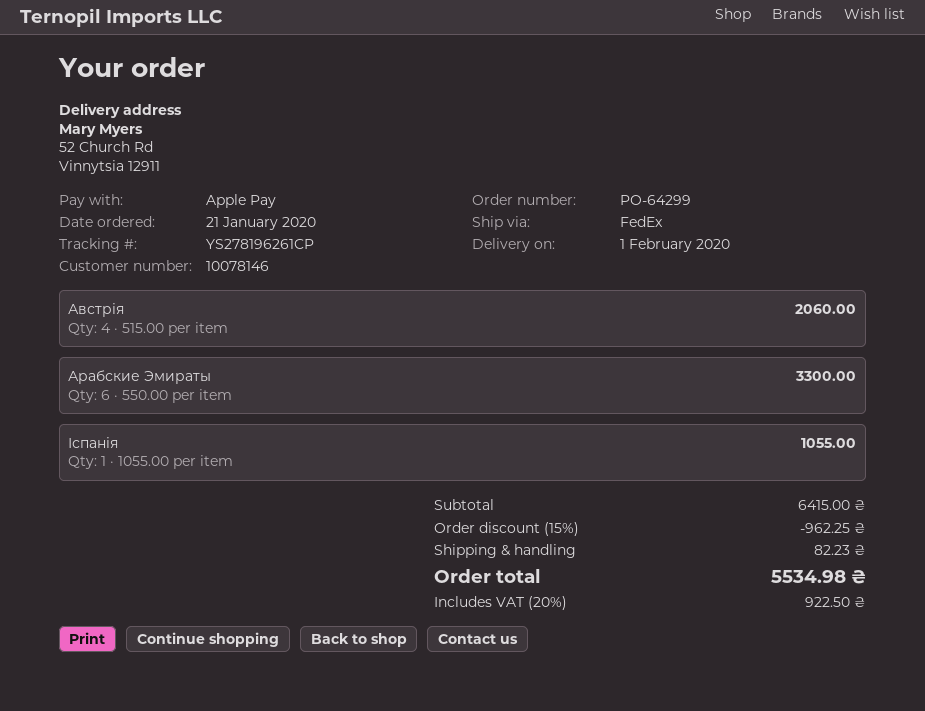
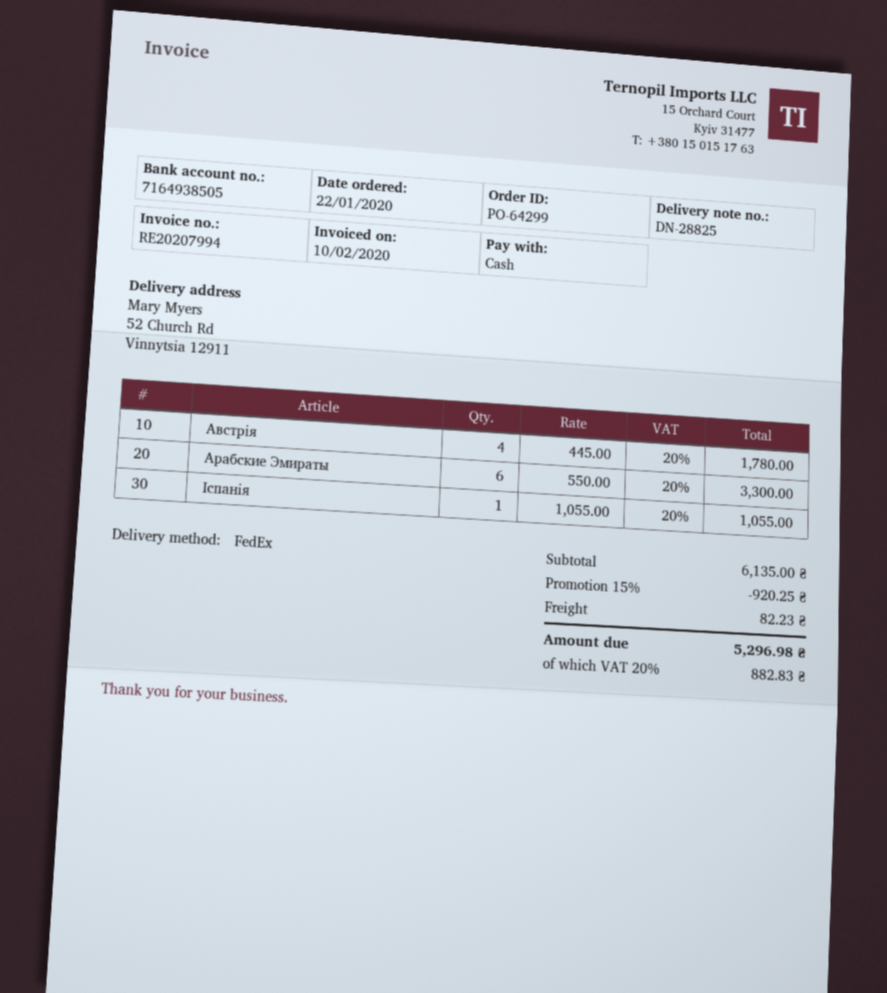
order date: 2020-01-21 -> 2020-01-22
payment method: Apple Pay -> cash
Австрія: 4 x 515.00 = 2060.00 -> 4 x 445.00 = 1780.00
subtotal: 6415.00 -> 6135.00
discount: 15% = 962.25 -> 15% = 920.25
tax: 20% = 922.50 -> 20% = 882.83
total: 5534.98 -> 5296.98

